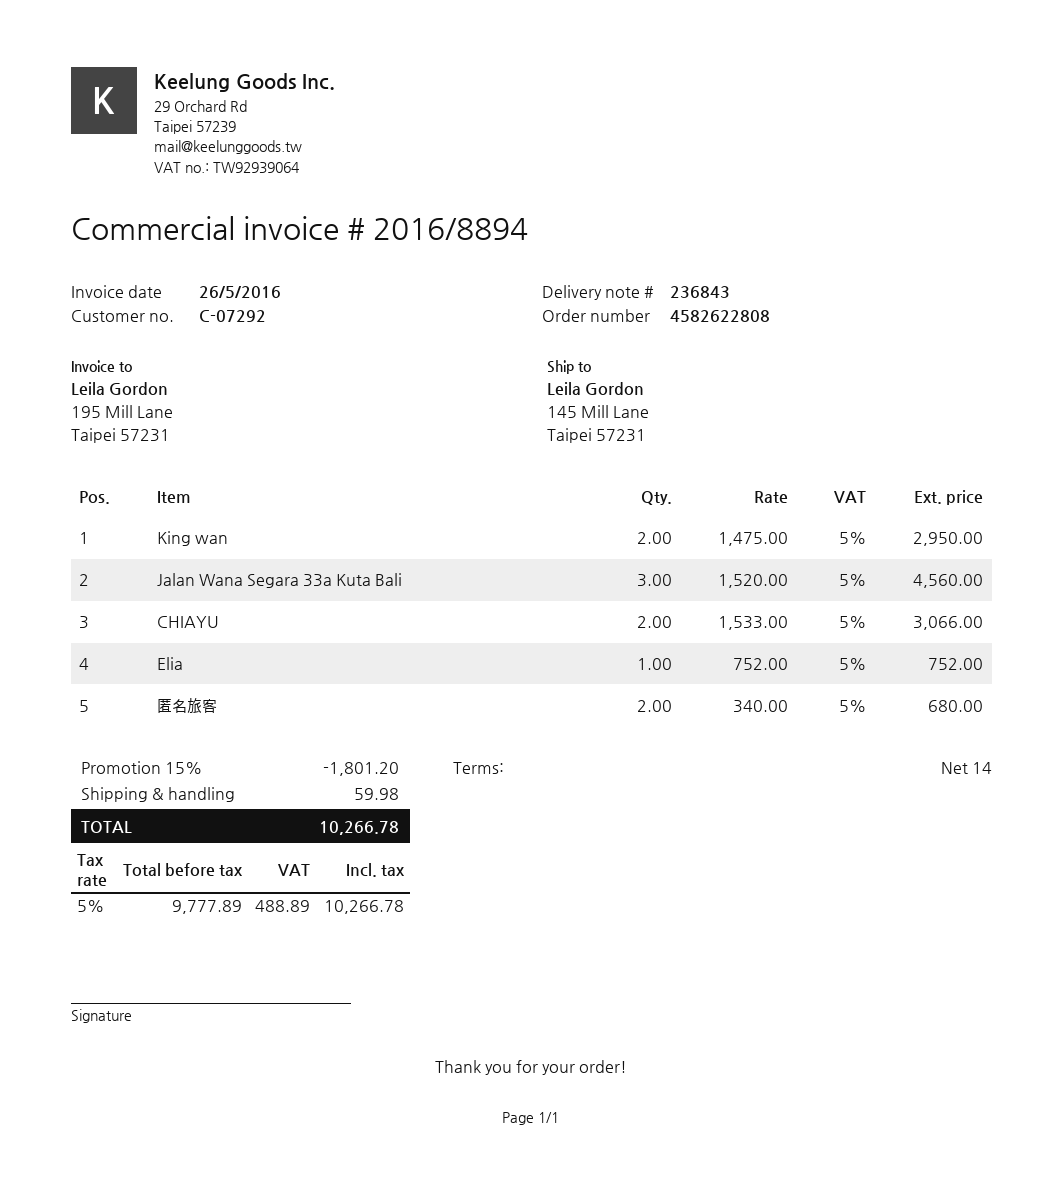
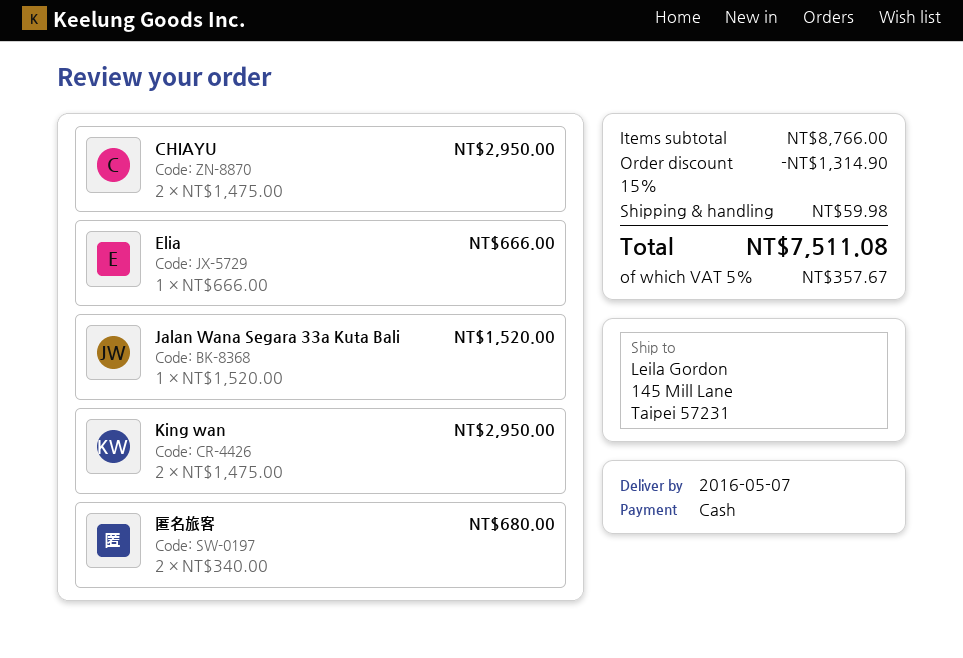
Jalan Wana Segara 33a Kuta Bali: 3 x 1520.00 = 4560.00 -> 1 x 1520.00 = 1520.00
CHIAYU: 2 x 1533.00 = 3066.00 -> 2 x 1475.00 = 2950.00
Elia: 1 x 752.00 = 752.00 -> 1 x 666.00 = 666.00
discount: 15% = 1801.20 -> 15% = 1314.90
tax: 5% = 488.89 -> 5% = 357.67
total: 10266.78 -> 7511.08

